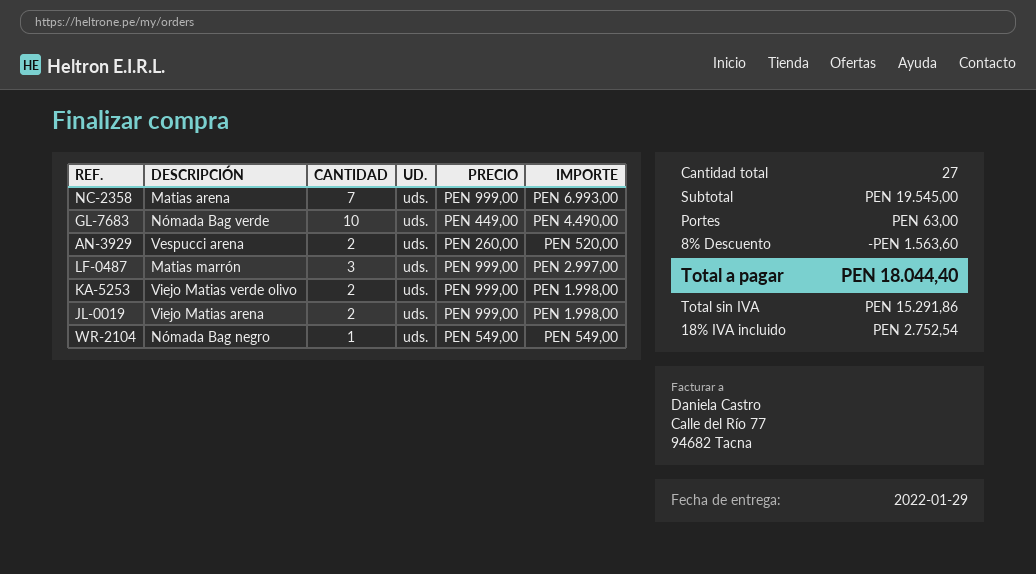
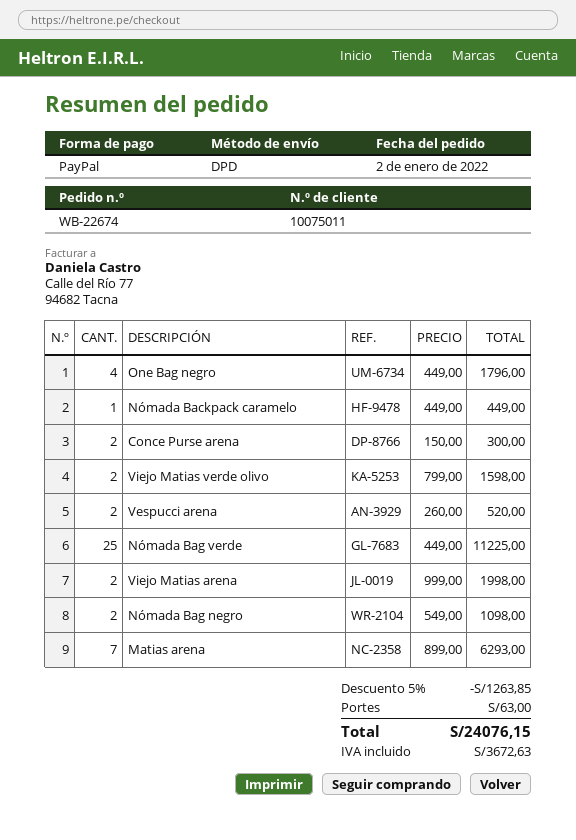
Matias arena: 7 x 999.00 = 6993.00 -> 7 x 899.00 = 6293.00
Nómada Bag verde: 10 x 449.00 = 4490.00 -> 25 x 449.00 = 11225.00
Matias marrón: 3 x 999.00 = 2997.00 -> none
Viejo Matias verde olivo: 2 x 999.00 = 1998.00 -> 2 x 799.00 = 1598.00
Nómada Bag negro: 1 x 549.00 = 549.00 -> 2 x 549.00 = 1098.00
One Bag negro: none -> 4 x 449.00 = 1796.00
Nómada Backpack caramelo: none -> 1 x 449.00 = 449.00
Conce Purse arena: none -> 2 x 150.00 = 300.00
discount: 8% = 1563.60 -> 5% = 1263.85
tax: 2752.54 -> 3672.63
total: 18044.40 -> 24076.15

